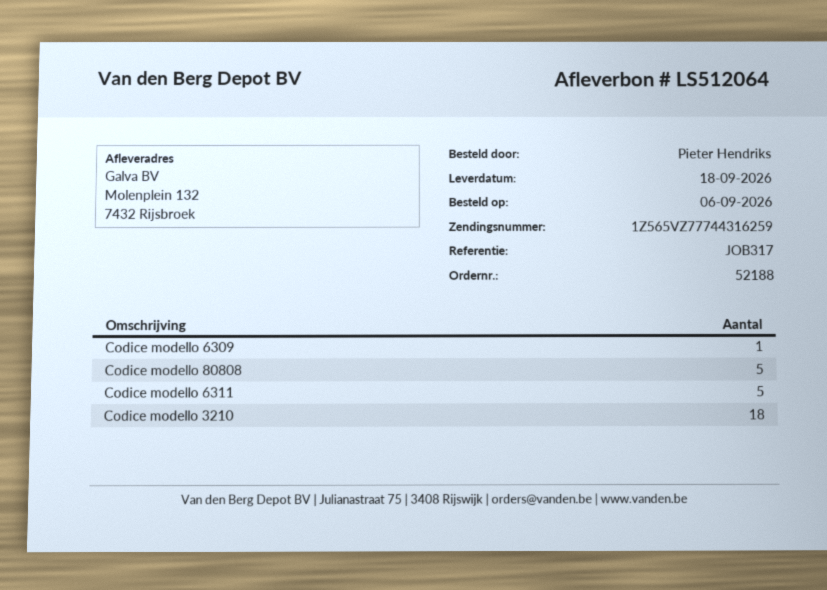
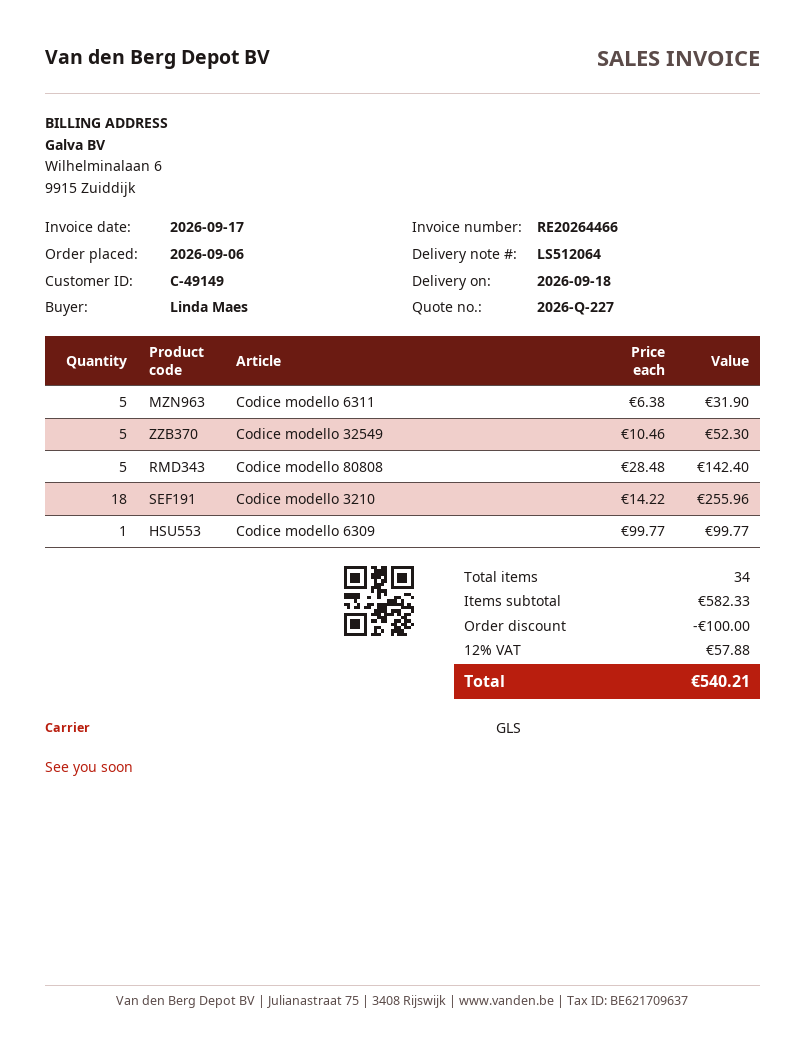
ordered by: Pieter Hendriks -> Linda Maes
Codice modello 32549: none -> 5

